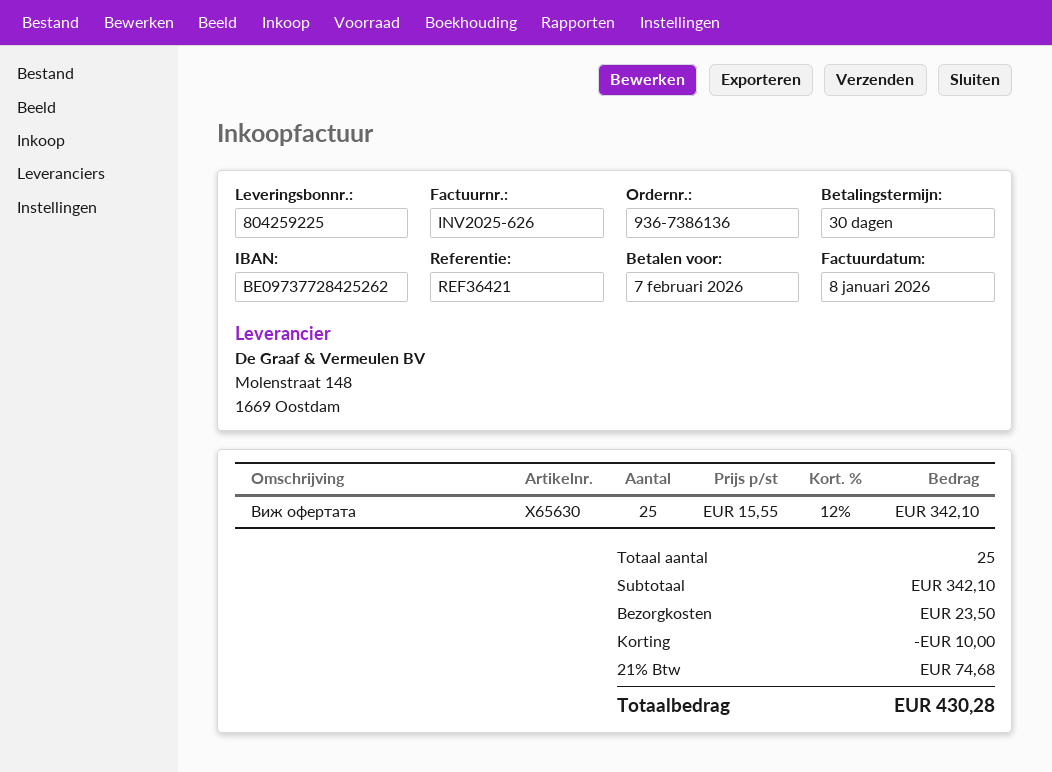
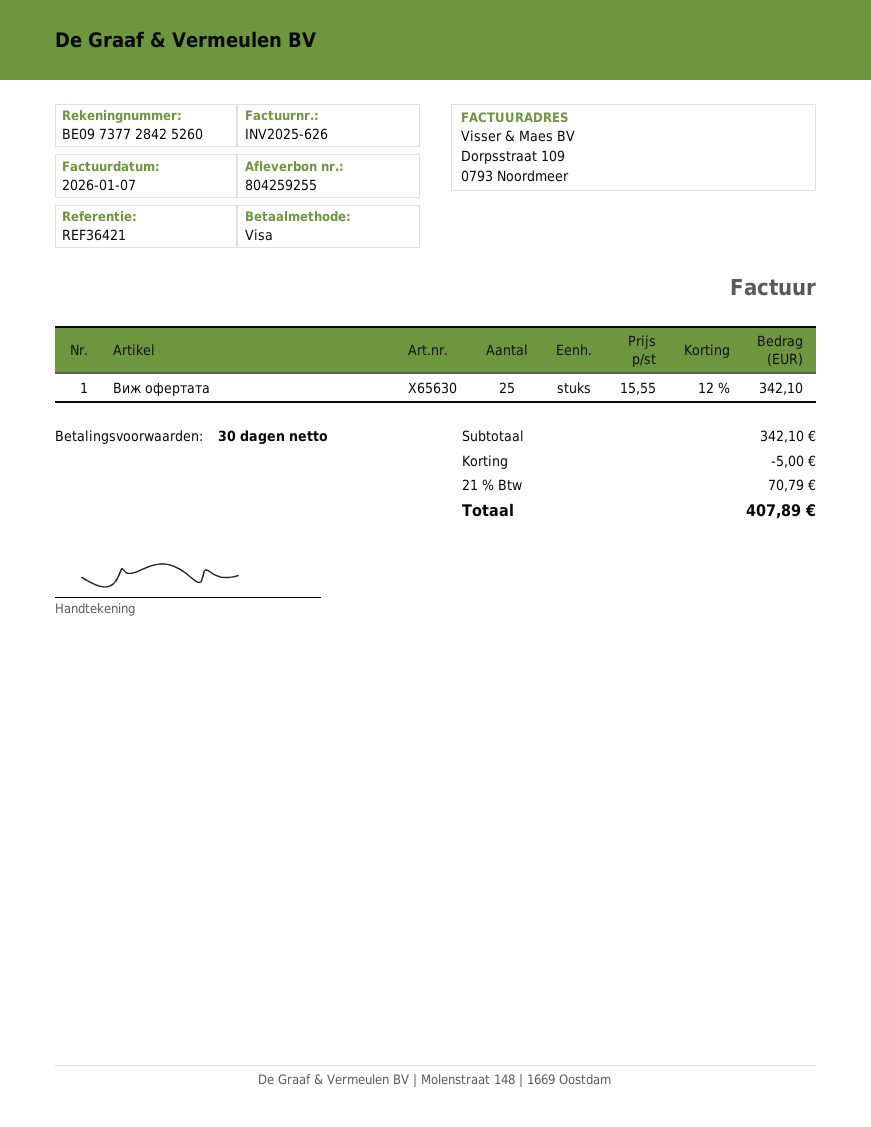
delivery note number: 804259225 -> 804259255
invoice date: 2026-01-08 -> 2026-01-07
bank account: BE09737728425262 -> BE09737728425260
discount: 10.00 -> 5.00
shipping: 23.50 -> none
tax: 21% = 74.68 -> 21% = 70.79
total: 430.28 -> 407.89

